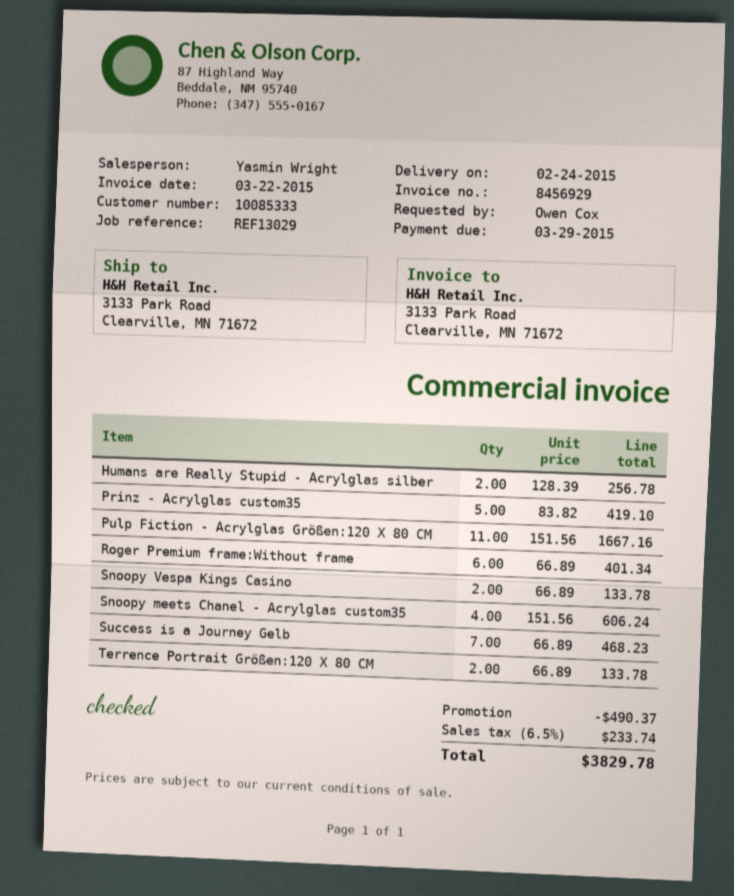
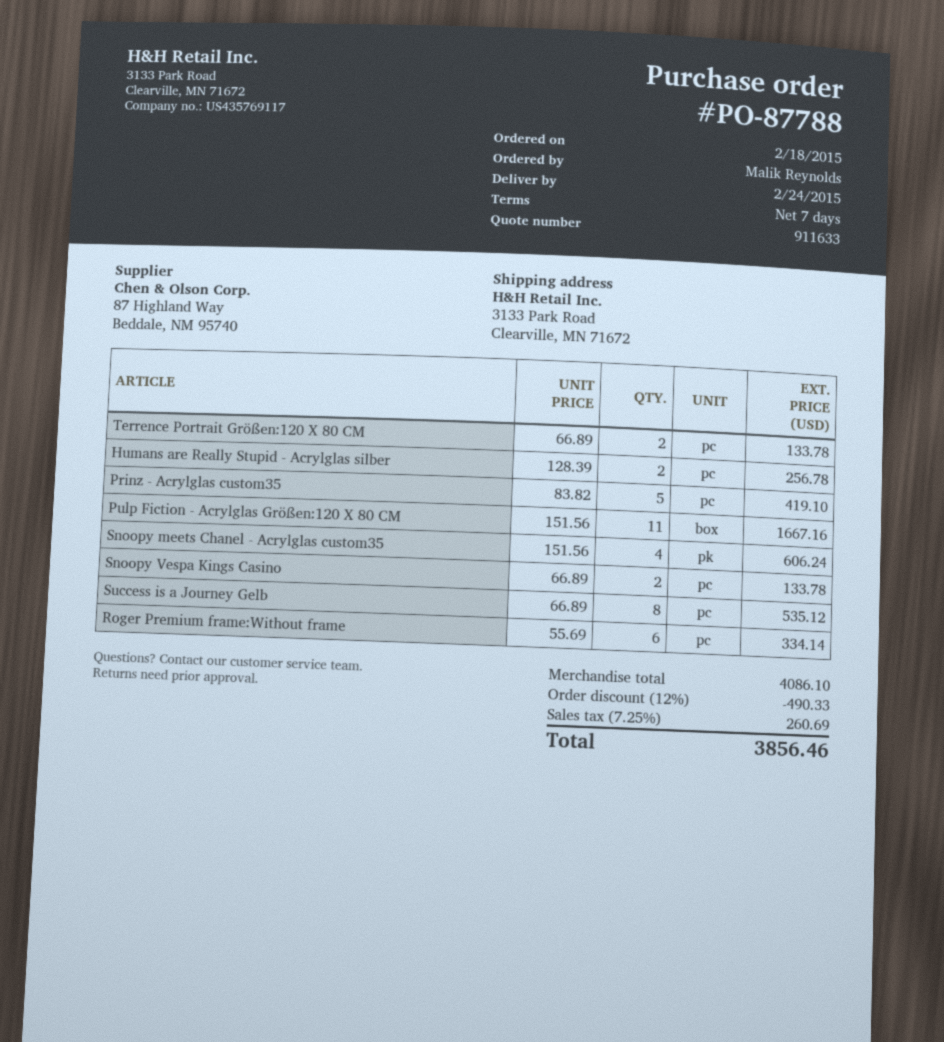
ordered by: Owen Cox -> Malik Reynolds
Roger Premium frame:Without frame: 6 x 66.89 = 401.34 -> 6 x 55.69 = 334.14
Success is a Journey Gelb: 7 x 66.89 = 468.23 -> 8 x 66.89 = 535.12
discount: 490.37 -> 490.33
tax: 6.5% = 233.74 -> 7.25% = 260.69
total: 3829.78 -> 3856.46

